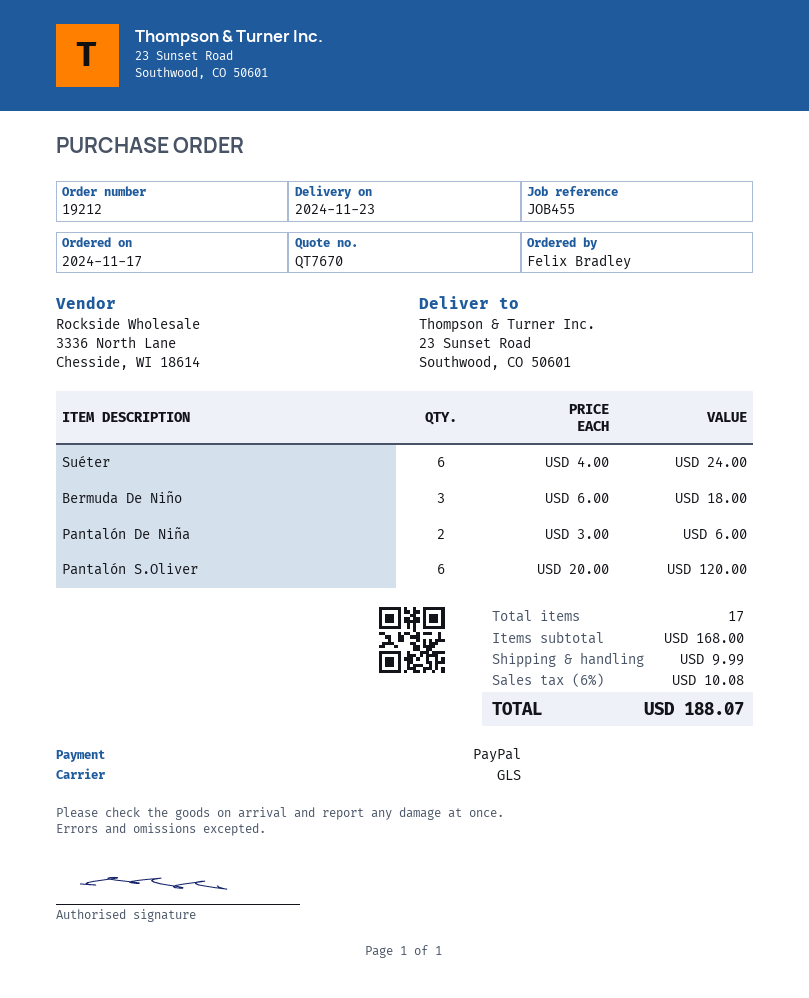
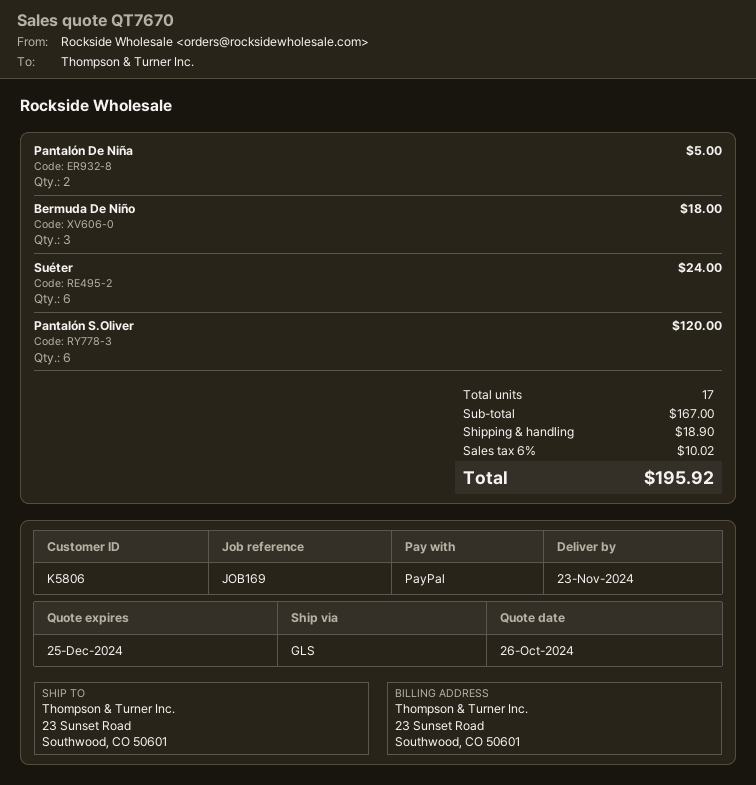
reference: JOB455 -> JOB169
Pantalón De Niña: 2 for 6.00 -> 2 for 5.00
subtotal: 168.00 -> 167.00
shipping: 9.99 -> 18.90
tax: 6% = 10.08 -> 6% = 10.02
total: 188.07 -> 195.92

